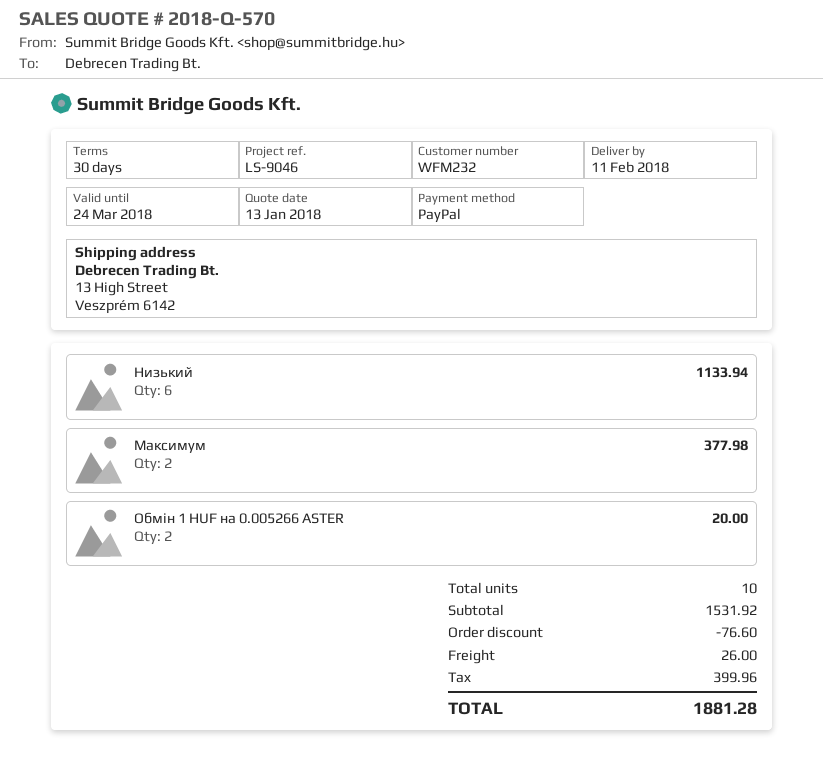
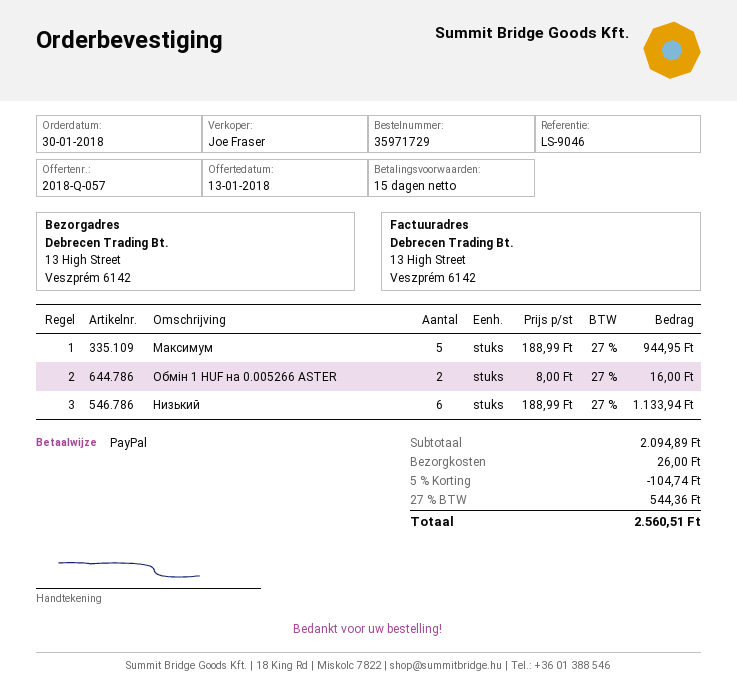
quote number: 2018-Q-570 -> 2018-Q-057
payment terms: 30 days -> 15 days
Максимум: 2 for 377.98 -> 5 for 944.95
Обмін 1 HUF на 0.005266 ASTER: 2 for 20.00 -> 2 for 16.00
subtotal: 1531.92 -> 2094.89
discount: 76.60 -> 104.74
tax: 399.96 -> 544.36
total: 1881.28 -> 2560.51

